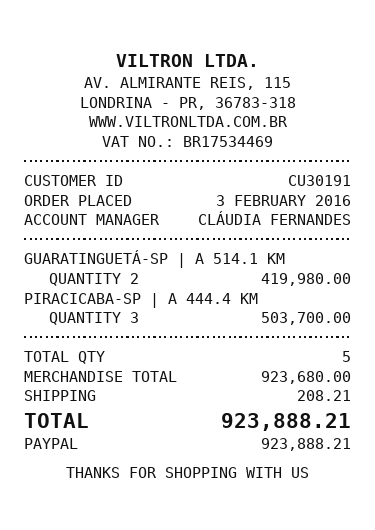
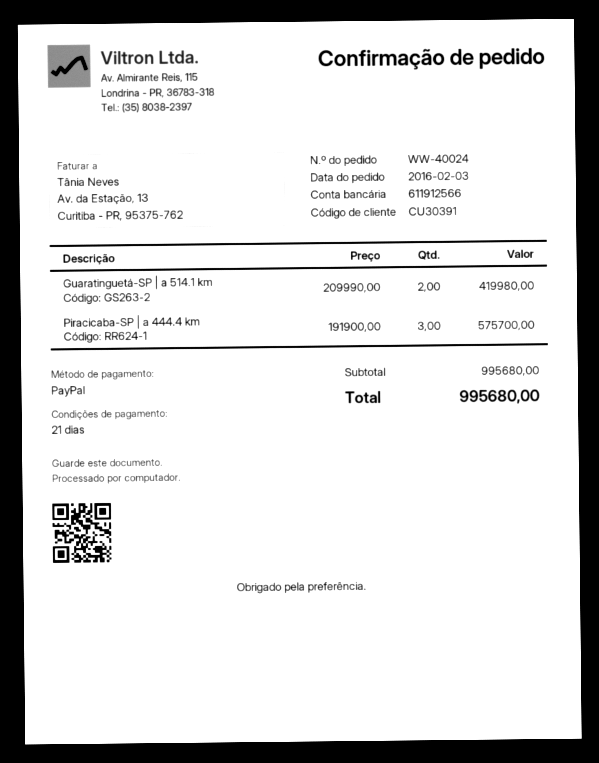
customer number: CU30191 -> CU30391
PIRACICABA-SP | A 444.4 KM: 3 for 503700.00 -> 3 for 575700.00
subtotal: 923680.00 -> 995680.00
shipping: 208.21 -> none
total: 923888.21 -> 995680.00

